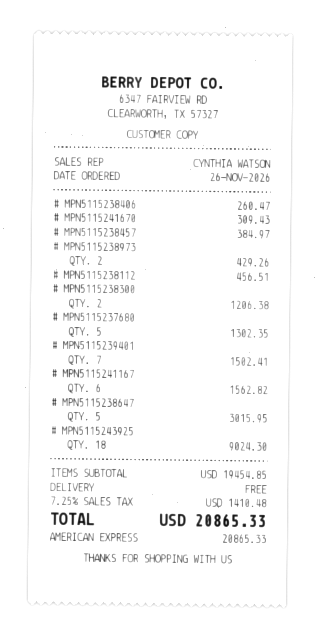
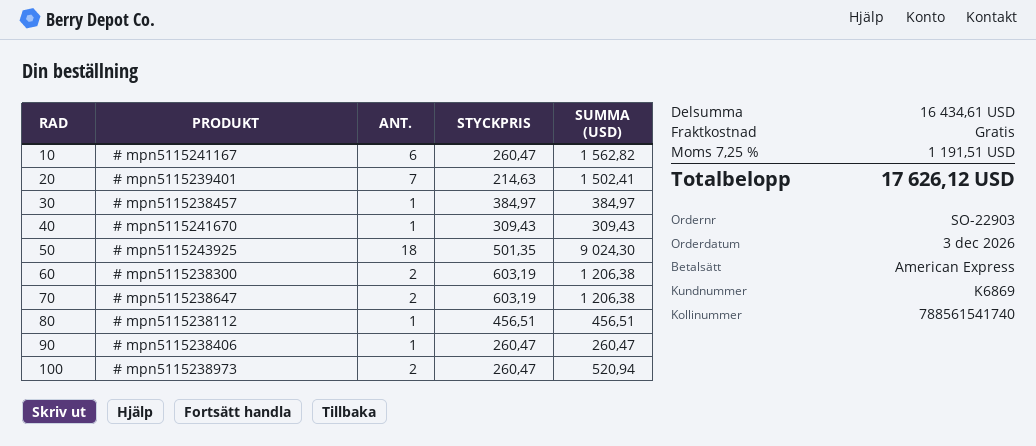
order date: 2026-11-26 -> 2026-12-03
# MPN5115238973: 2 for 429.26 -> 2 for 520.94
# MPN5115237680: 5 for 1302.35 -> none
# MPN5115238647: 5 for 3015.95 -> 2 for 1206.38
subtotal: 19454.85 -> 16434.61
tax: 7.25% = 1410.48 -> 7.25% = 1191.51
total: 20865.33 -> 17626.12

